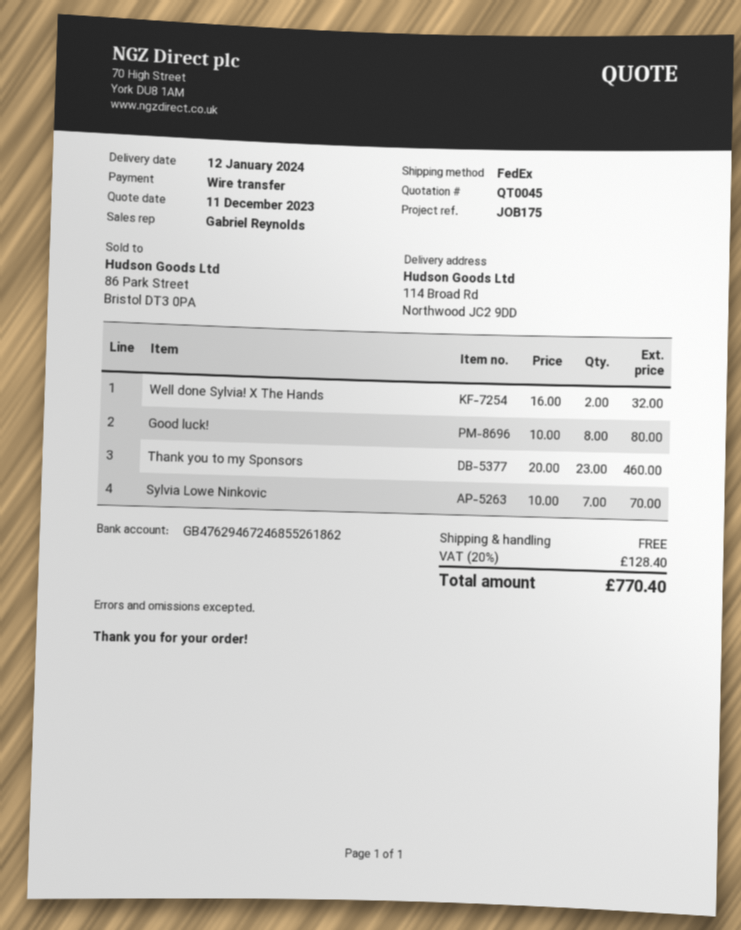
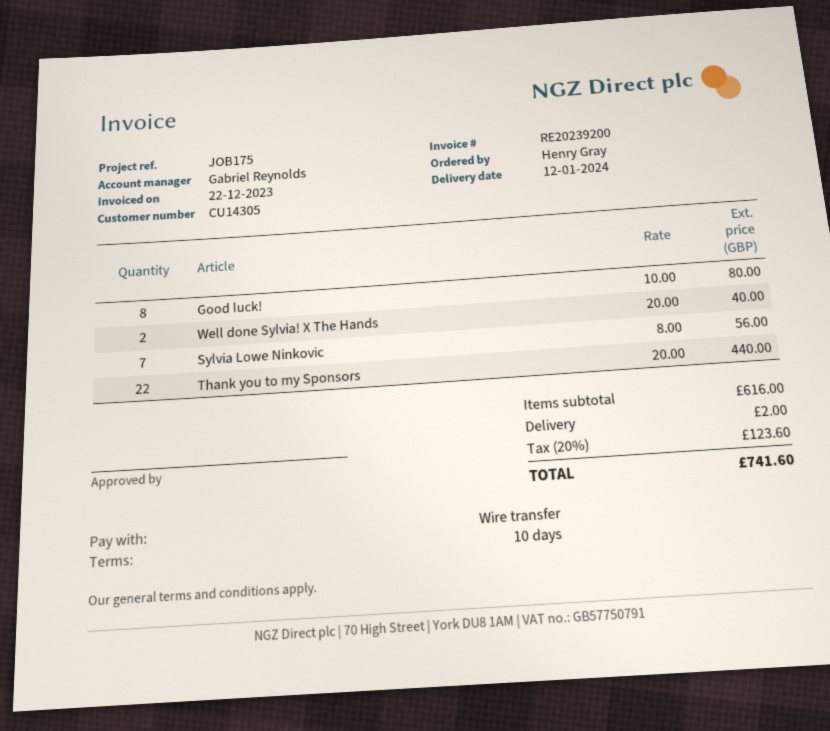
Well done Sylvia! X The Hands: 2 x 16.00 = 32.00 -> 2 x 20.00 = 40.00
Thank you to my Sponsors: 23 x 20.00 = 460.00 -> 22 x 20.00 = 440.00
Sylvia Lowe Ninkovic: 7 x 10.00 = 70.00 -> 7 x 8.00 = 56.00
shipping: 0.00 -> 2.00
tax: 20% = 128.40 -> 20% = 123.60
total: 770.40 -> 741.60

